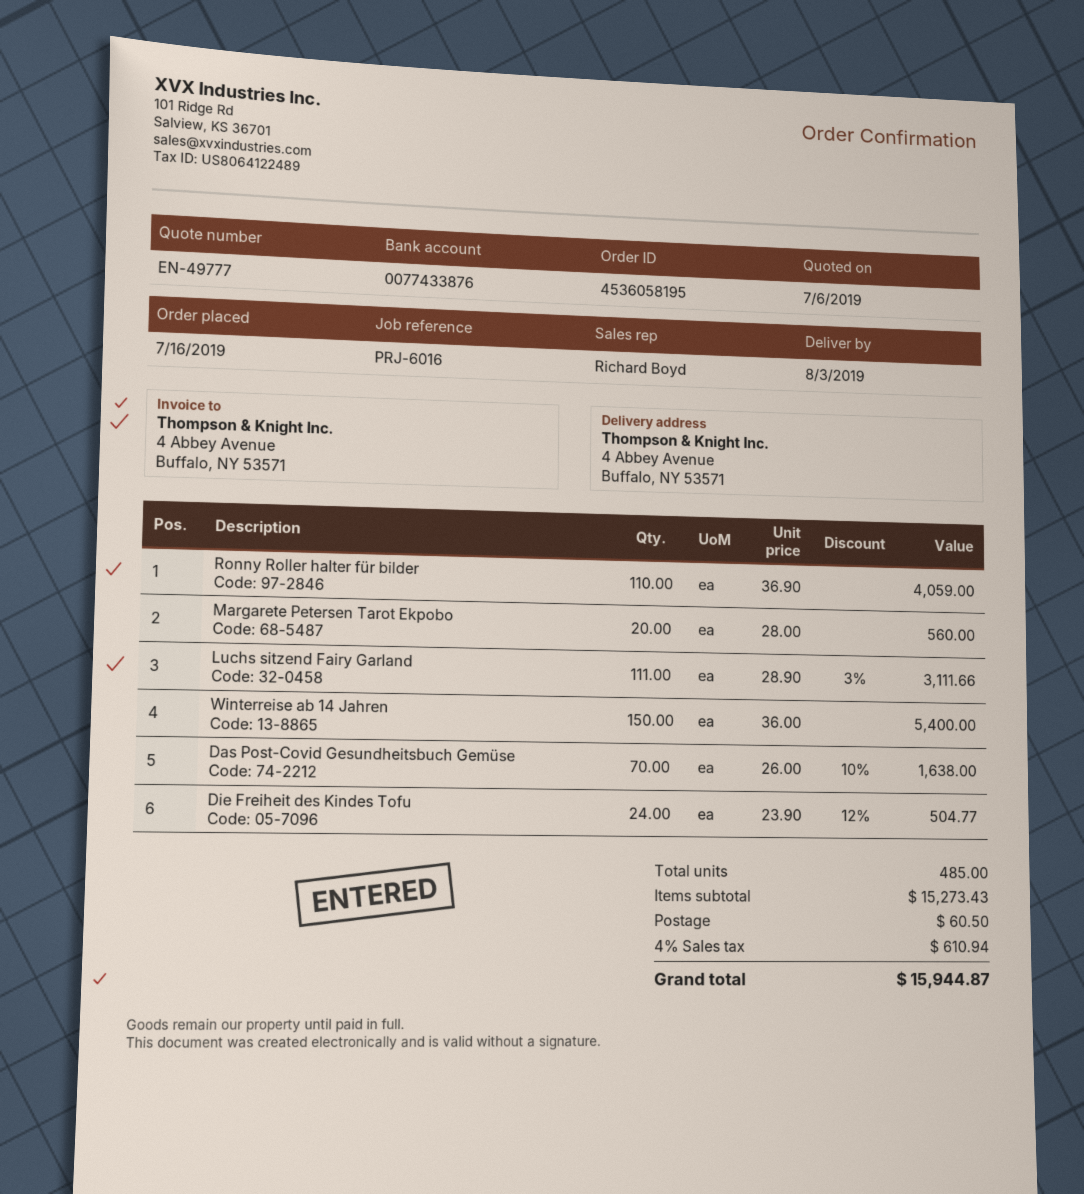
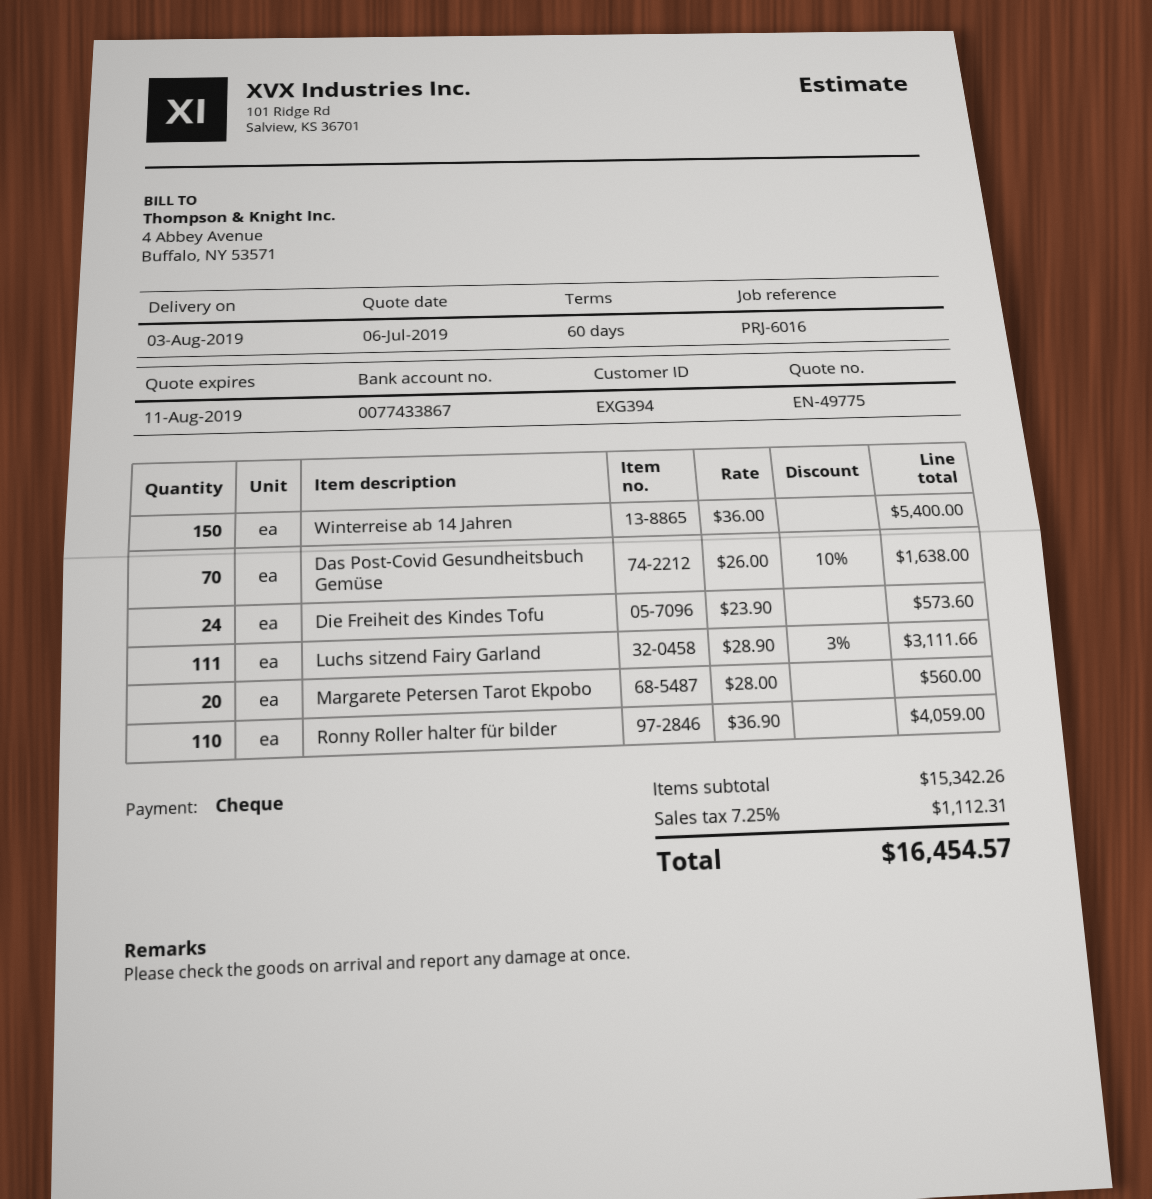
quote number: EN-49777 -> EN-49775
bank account: 0077433876 -> 0077433867
Die Freiheit des Kindes Tofu: 24 x 23.90 - 12% = 504.77 -> 24 x 23.90 = 573.60
subtotal: 15273.43 -> 15342.26
shipping: 60.50 -> none
tax: 4% = 610.94 -> 7.25% = 1112.31
total: 15944.87 -> 16454.57

